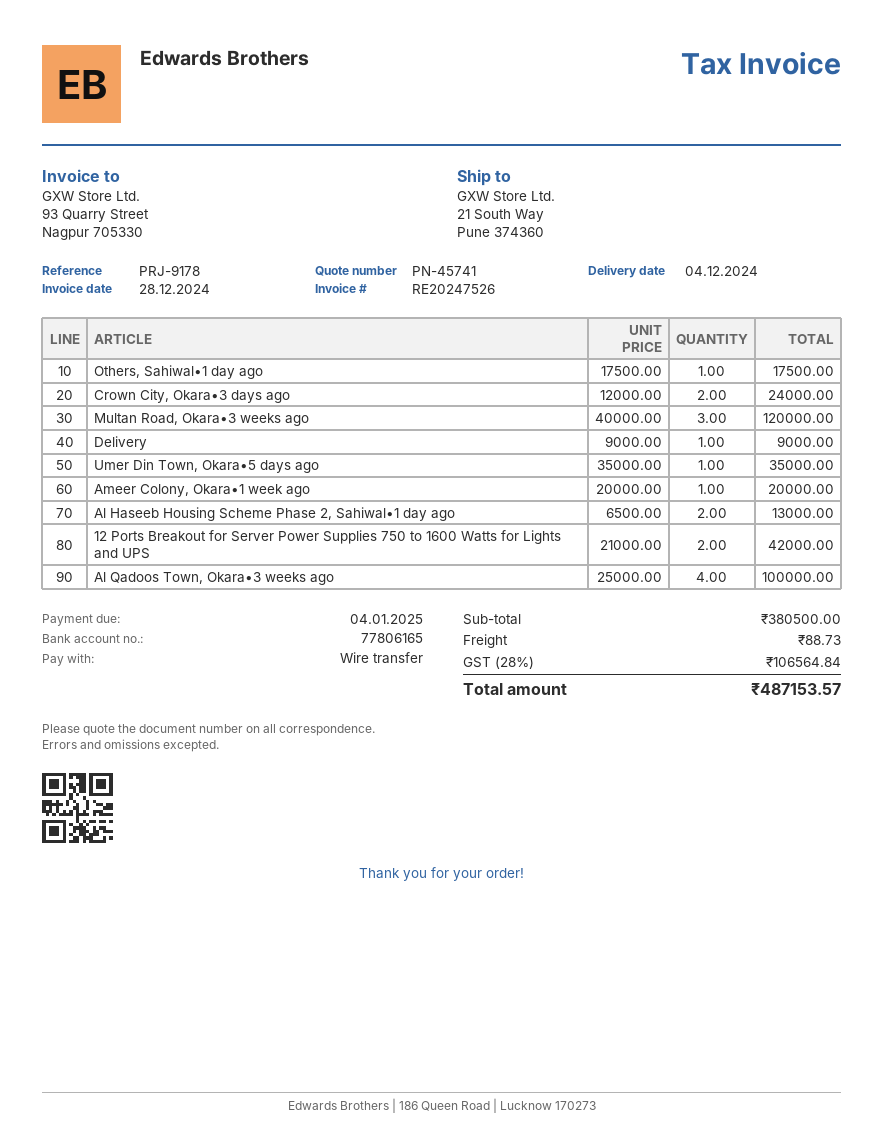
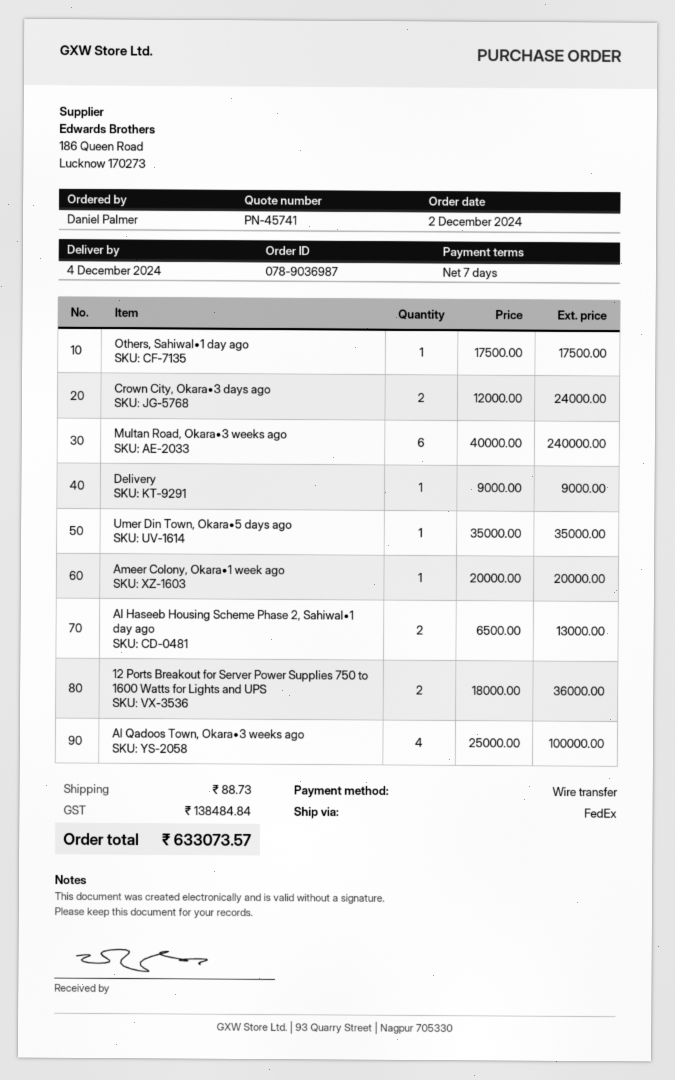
Multan Road, Okara•3 weeks ago: 3 x 40000.00 = 120000.00 -> 6 x 40000.00 = 240000.00
12 Ports Breakout for Server Power Supplies 750 to 1600 Watts for Lights and UPS: 2 x 21000.00 = 42000.00 -> 2 x 18000.00 = 36000.00
tax: 106564.84 -> 138484.84
total: 487153.57 -> 633073.57

